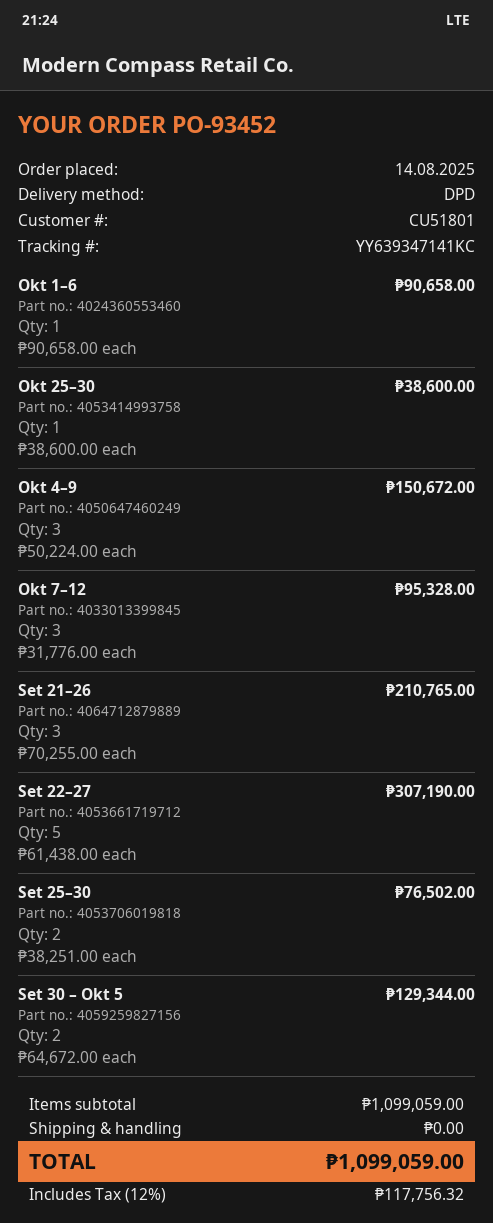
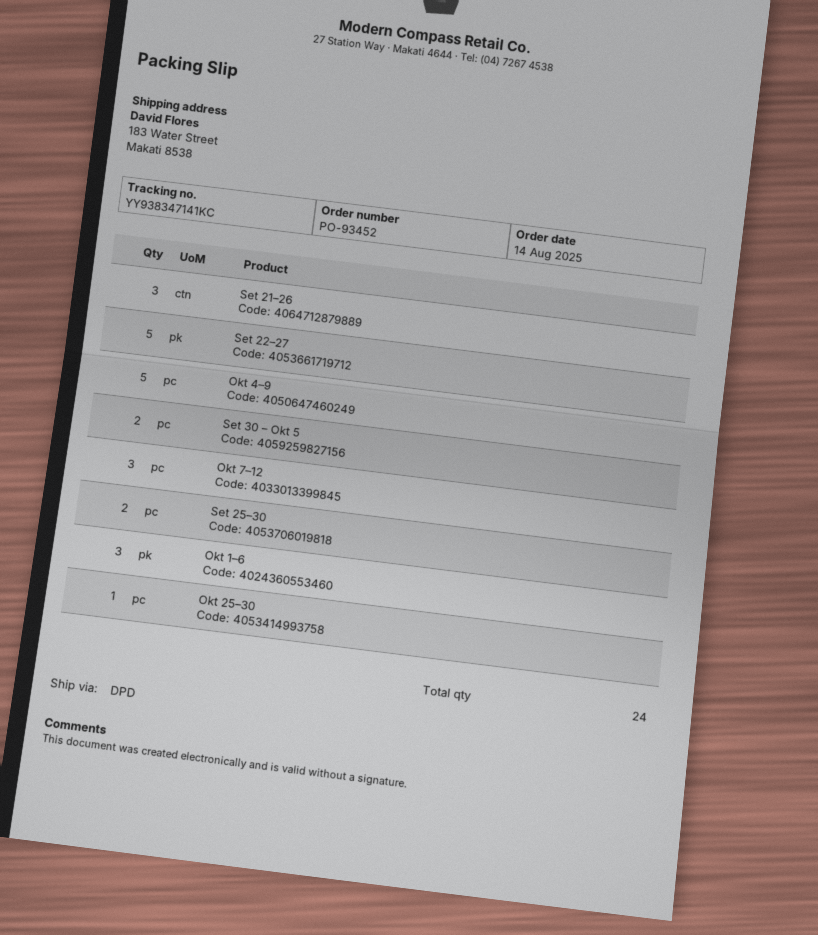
tracking number: YY639347141KC -> YY938347141KC
Okt 1–6: 1 -> 3
Okt 4–9: 3 -> 5

